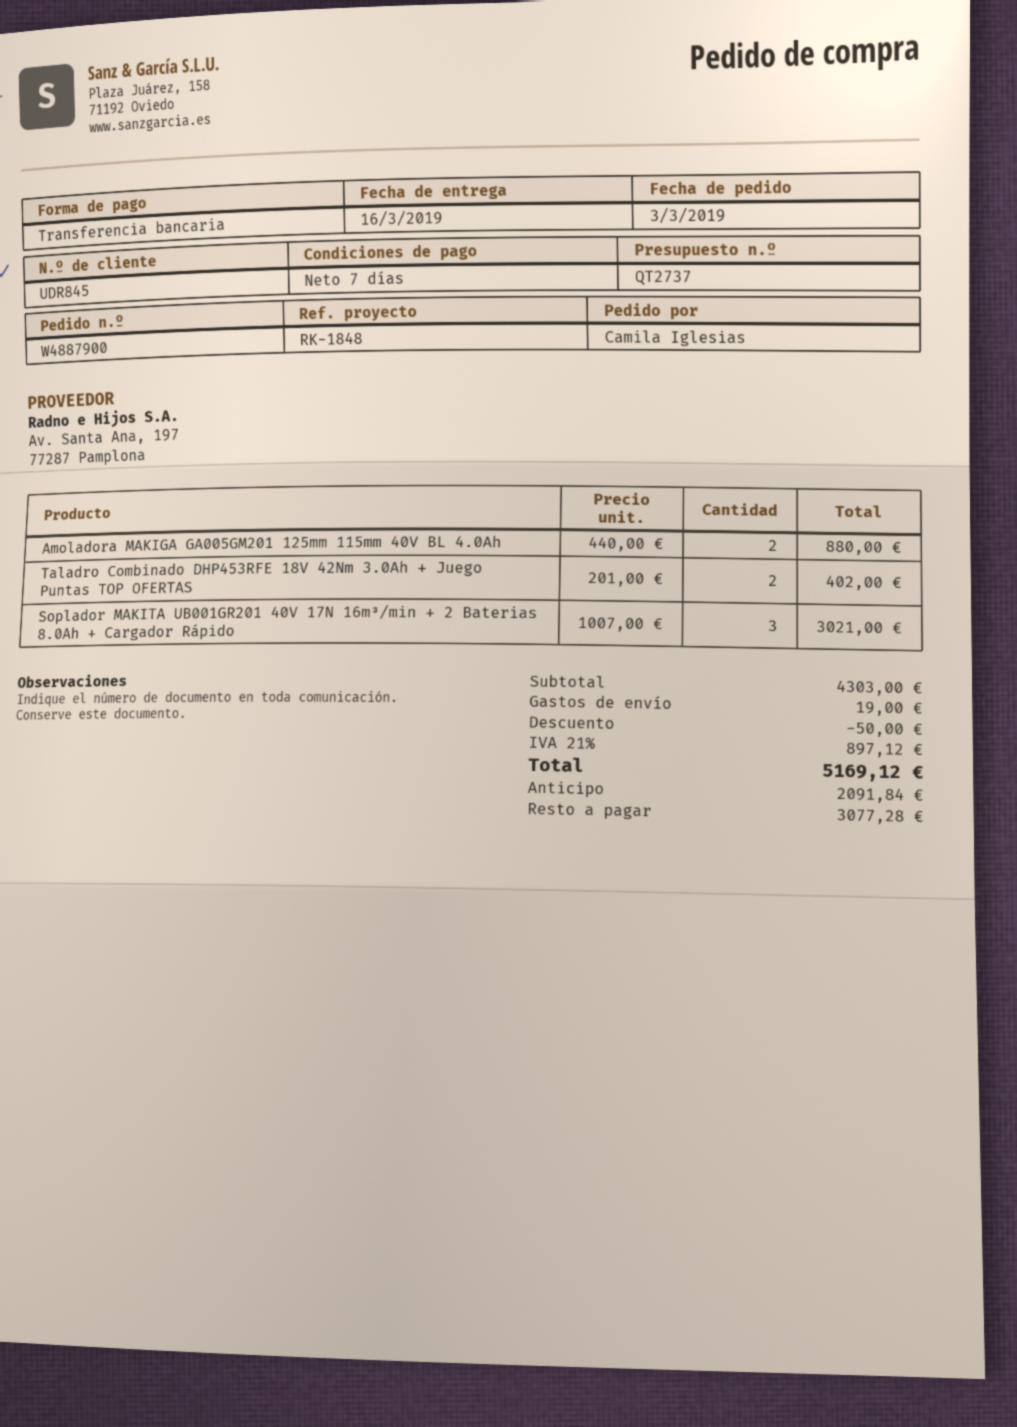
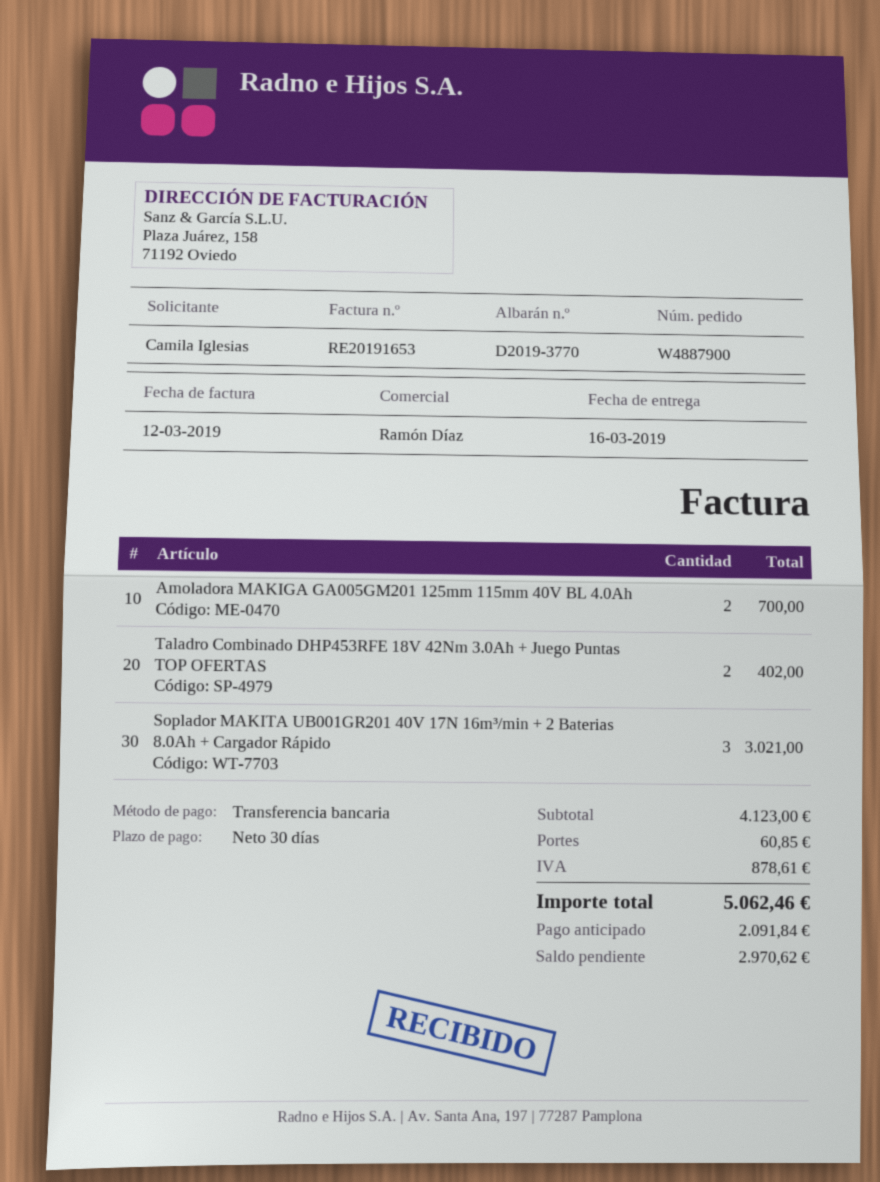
payment terms: 7 days -> 30 days
Amoladora MAKIGA GA005GM201 125mm 115mm 40V BL 4.0Ah: 2 for 880.00 -> 2 for 700.00
subtotal: 4303.00 -> 4123.00
discount: 50.00 -> none
shipping: 19.00 -> 60.85
tax: 897.12 -> 878.61
total: 5169.12 -> 5062.46
balance: 3077.28 -> 2970.62

